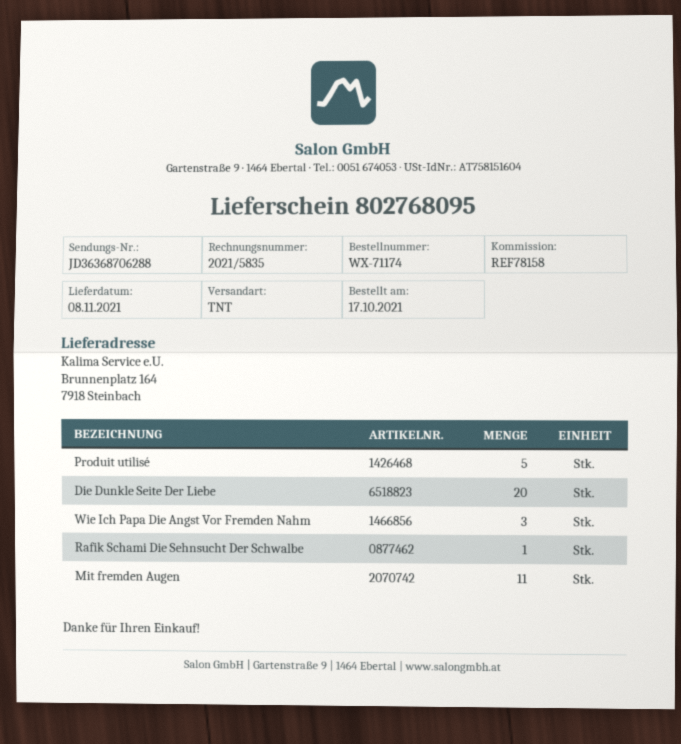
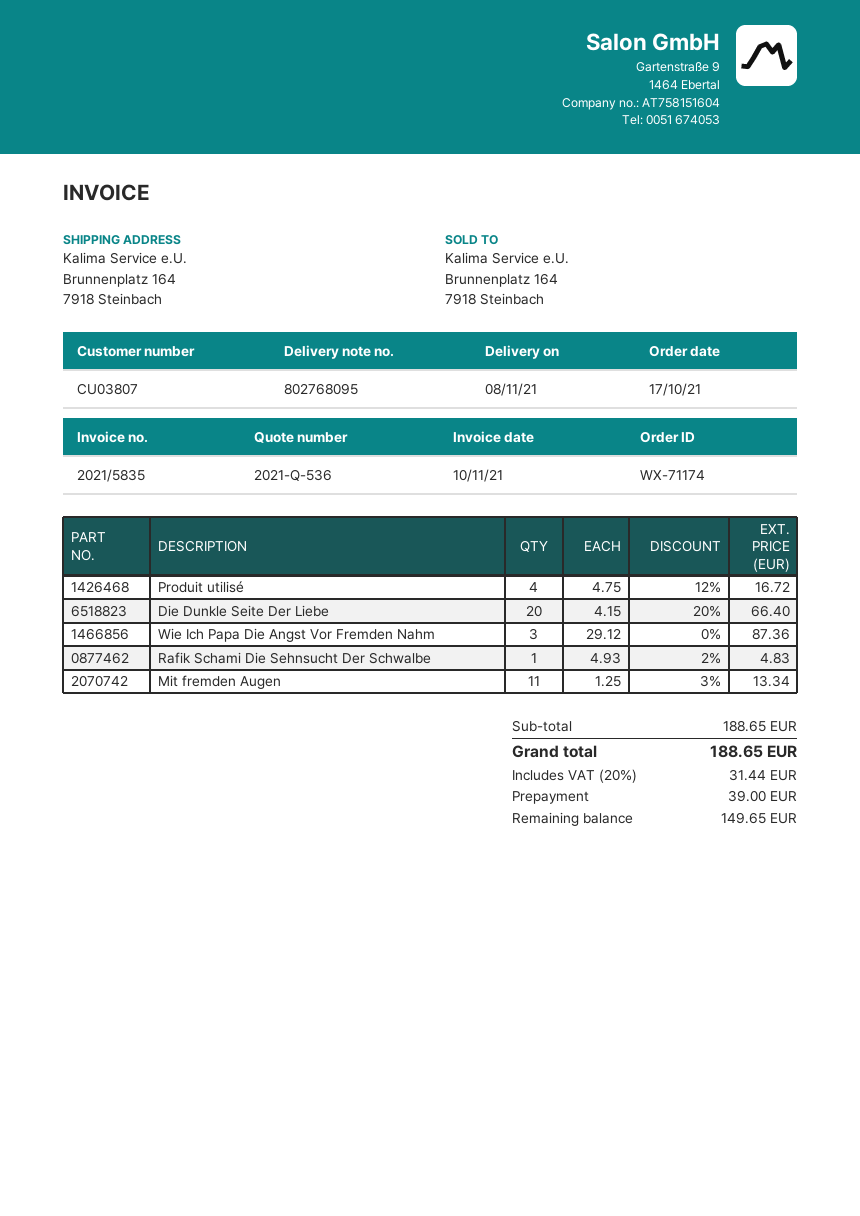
Produit utilisé: 5 -> 4

